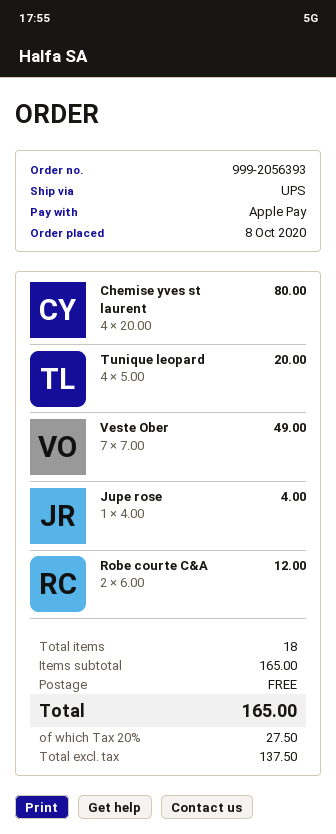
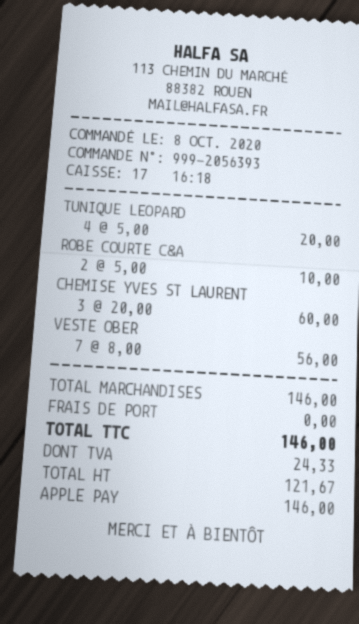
Chemise yves st laurent: 4 x 20.00 = 80.00 -> 3 x 20.00 = 60.00
Veste Ober: 7 x 7.00 = 49.00 -> 7 x 8.00 = 56.00
Jupe rose: 1 x 4.00 = 4.00 -> none
Robe courte C&A: 2 x 6.00 = 12.00 -> 2 x 5.00 = 10.00
subtotal: 165.00 -> 146.00
net: 137.50 -> 121.67
tax: 27.50 -> 24.33
total: 165.00 -> 146.00

